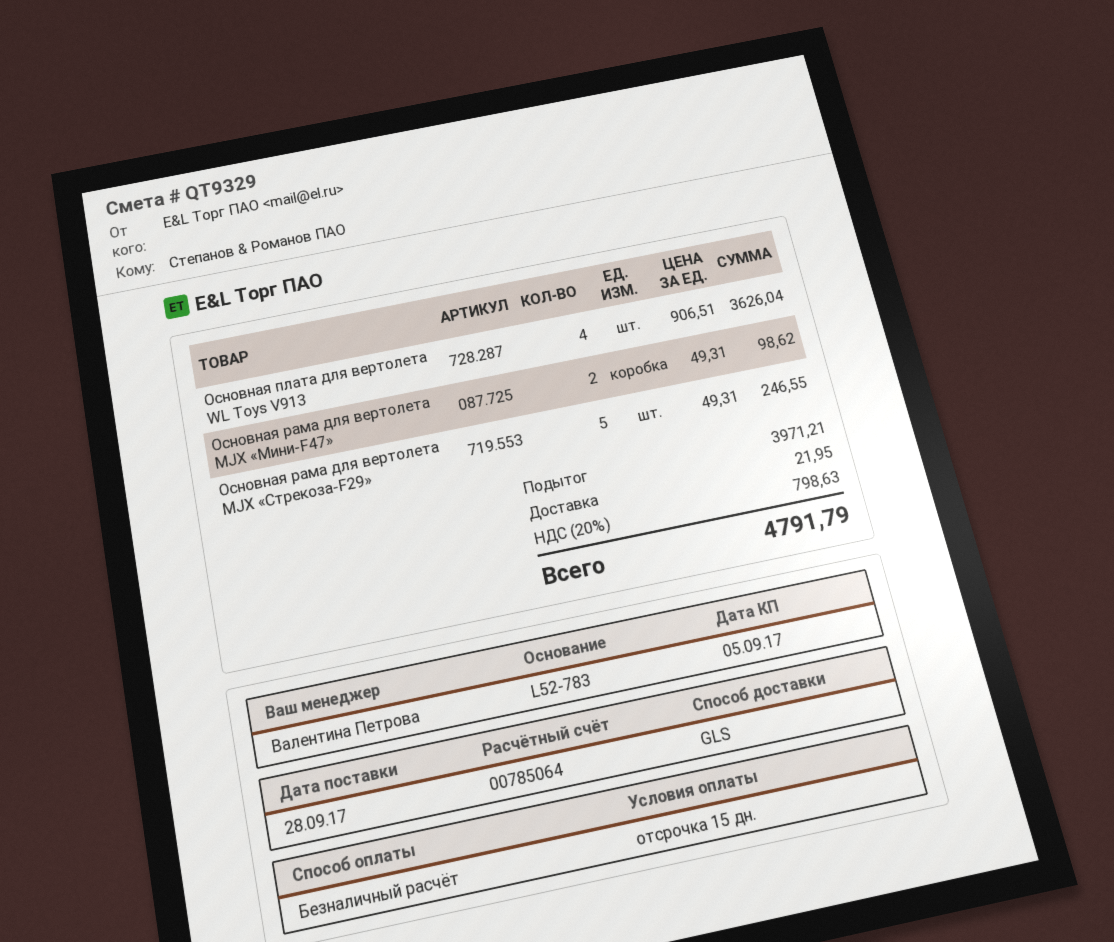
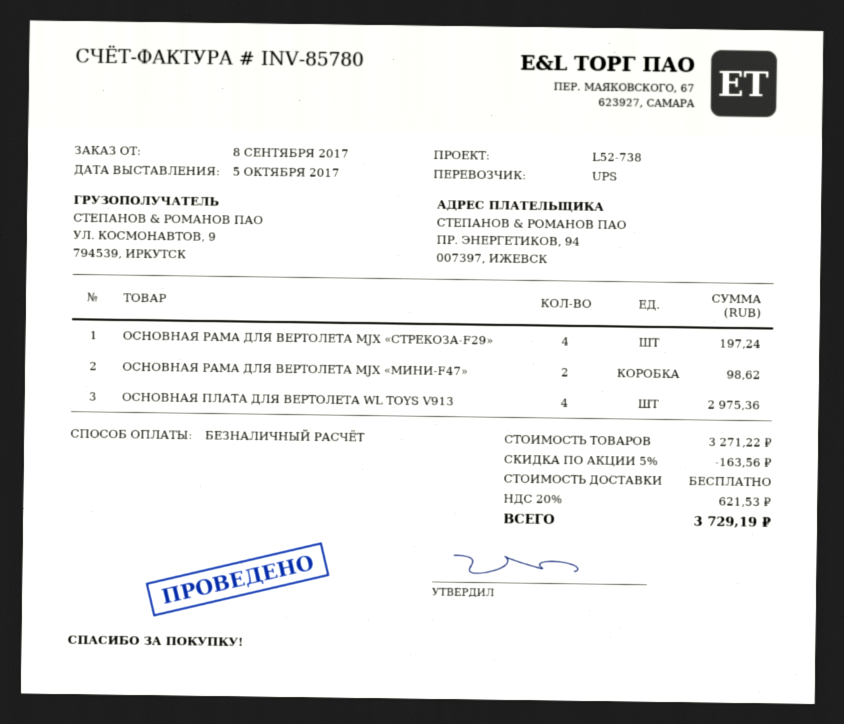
reference: L52-783 -> L52-738
shipping method: GLS -> UPS
Основная плата для вертолета WL Toys V913: 4 for 3626.04 -> 4 for 2975.36
Основная рама для вертолета MJX «Стрекоза-F29»: 5 for 246.55 -> 4 for 197.24
subtotal: 3971.21 -> 3271.22
discount: none -> 5% = 163.56
shipping: 21.95 -> 0.00
tax: 20% = 798.63 -> 20% = 621.53
total: 4791.79 -> 3729.19

